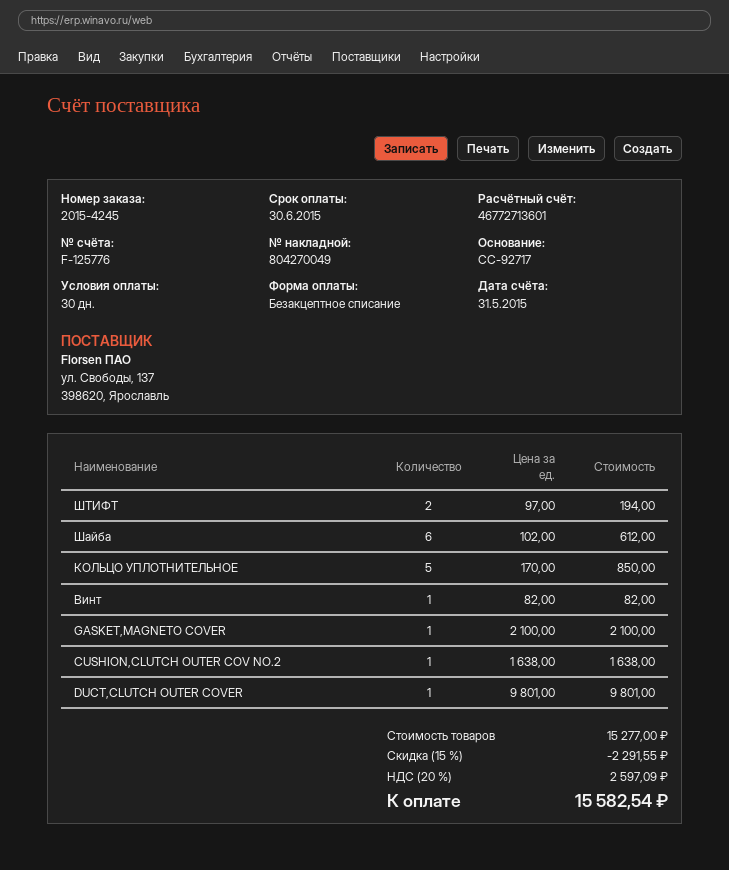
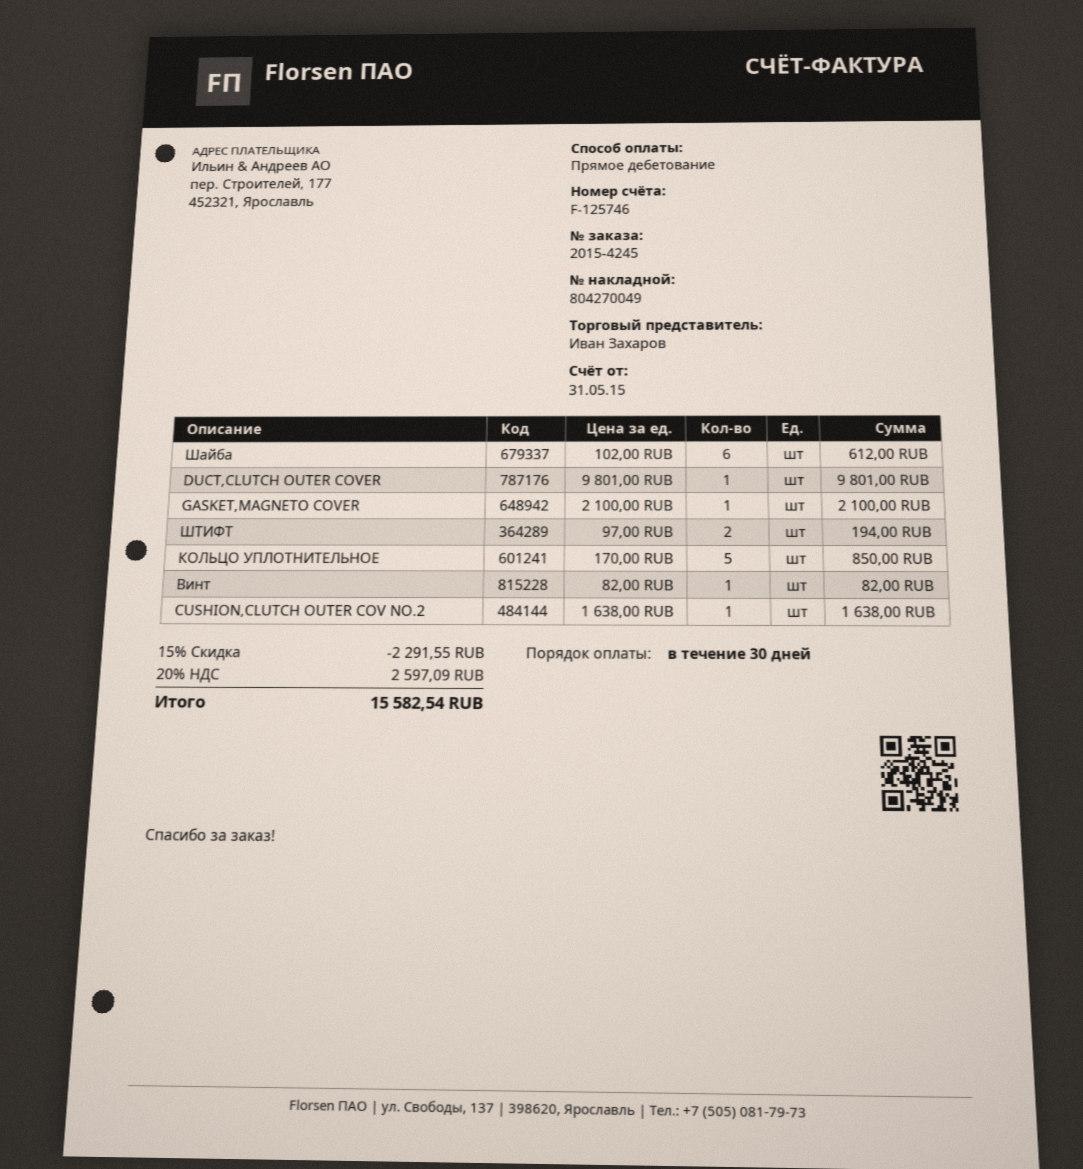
invoice number: F-125776 -> F-125746

